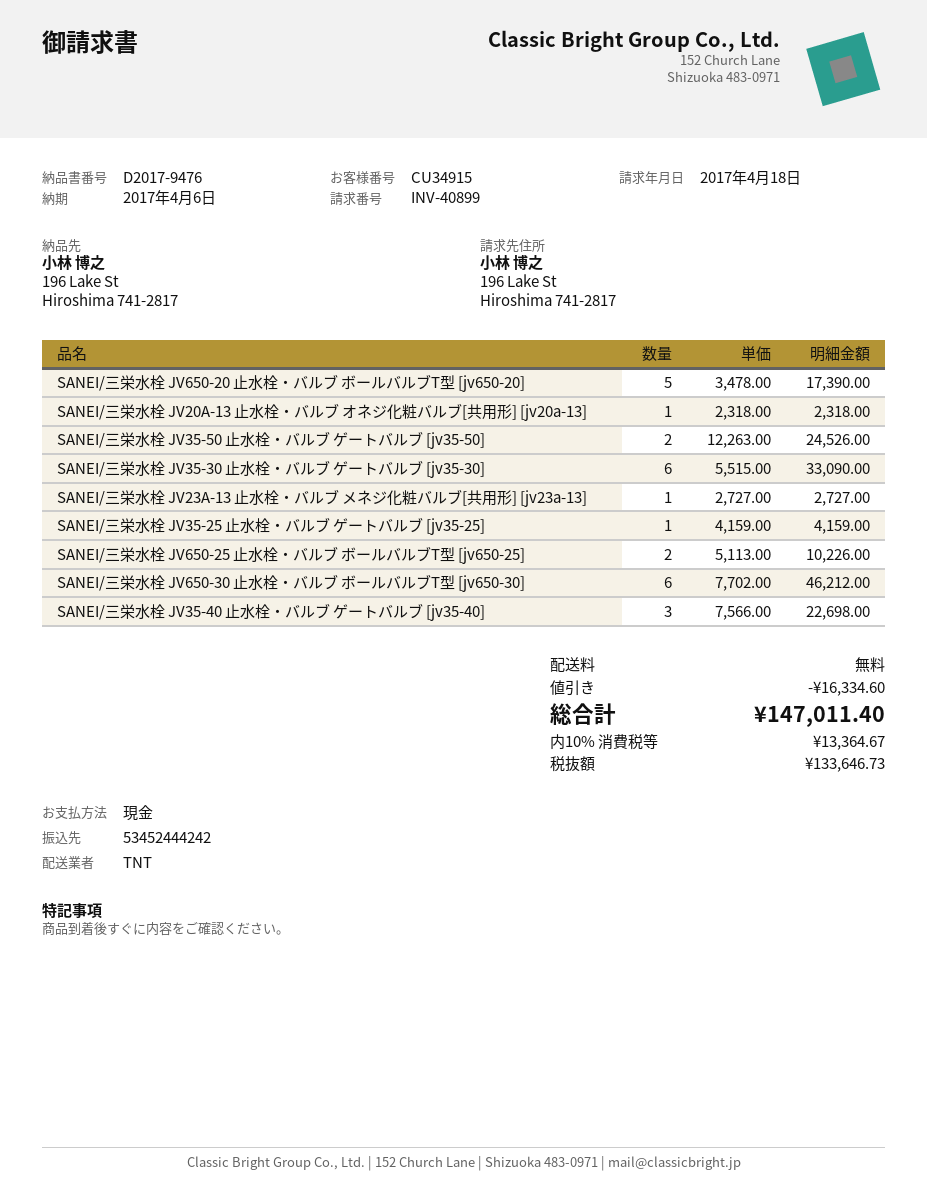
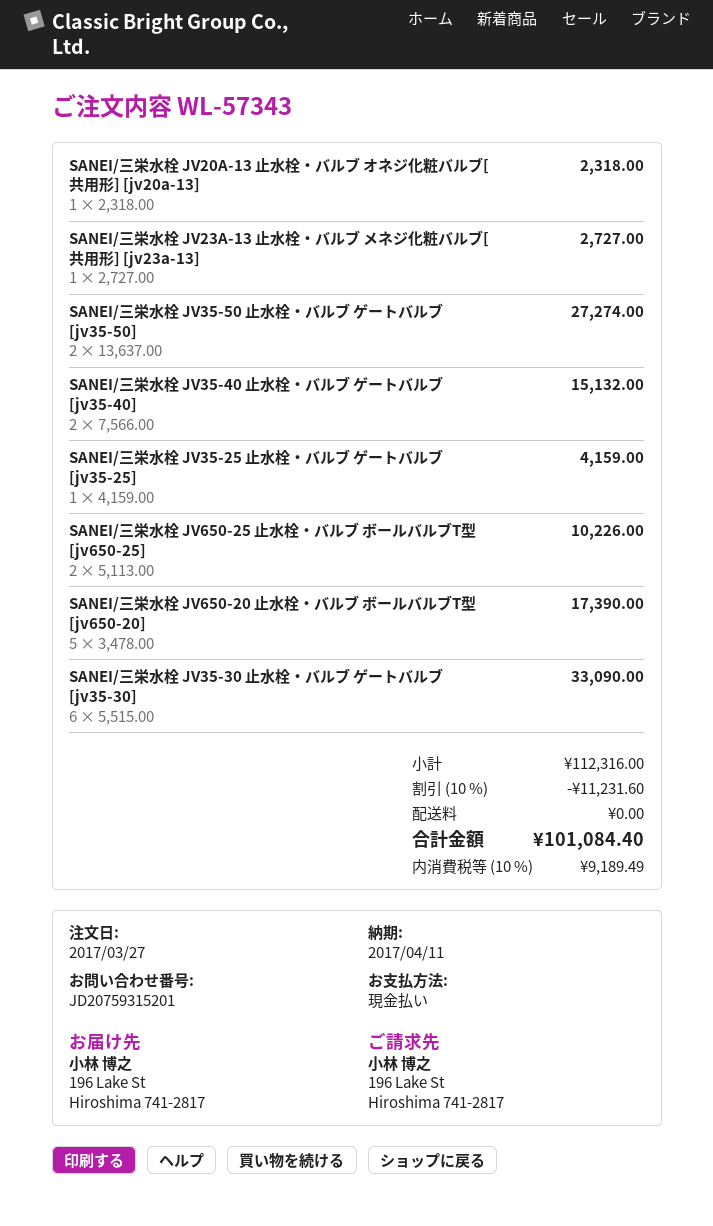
delivery date: 2017-04-06 -> 2017-04-11
SANEI/三栄水栓 JV35-50 止水栓・バルブ ゲートバルブ [jv35-50]: 2 x 12263.00 = 24526.00 -> 2 x 13637.00 = 27274.00
SANEI/三栄水栓 JV650-30 止水栓・バルブ ボールバルブT型 [jv650-30]: 6 x 7702.00 = 46212.00 -> none
SANEI/三栄水栓 JV35-40 止水栓・バルブ ゲートバルブ [jv35-40]: 3 x 7566.00 = 22698.00 -> 2 x 7566.00 = 15132.00
discount: 16334.60 -> 11231.60
tax: 10% = 13364.67 -> 10% = 9189.49
total: 147011.40 -> 101084.40

